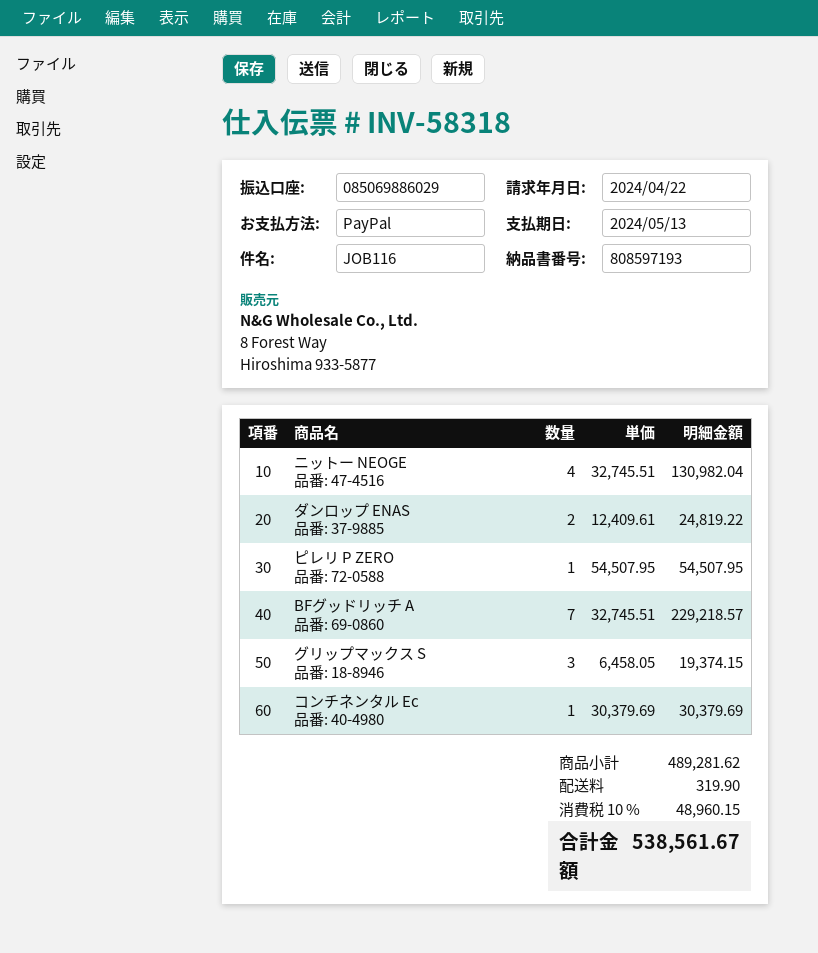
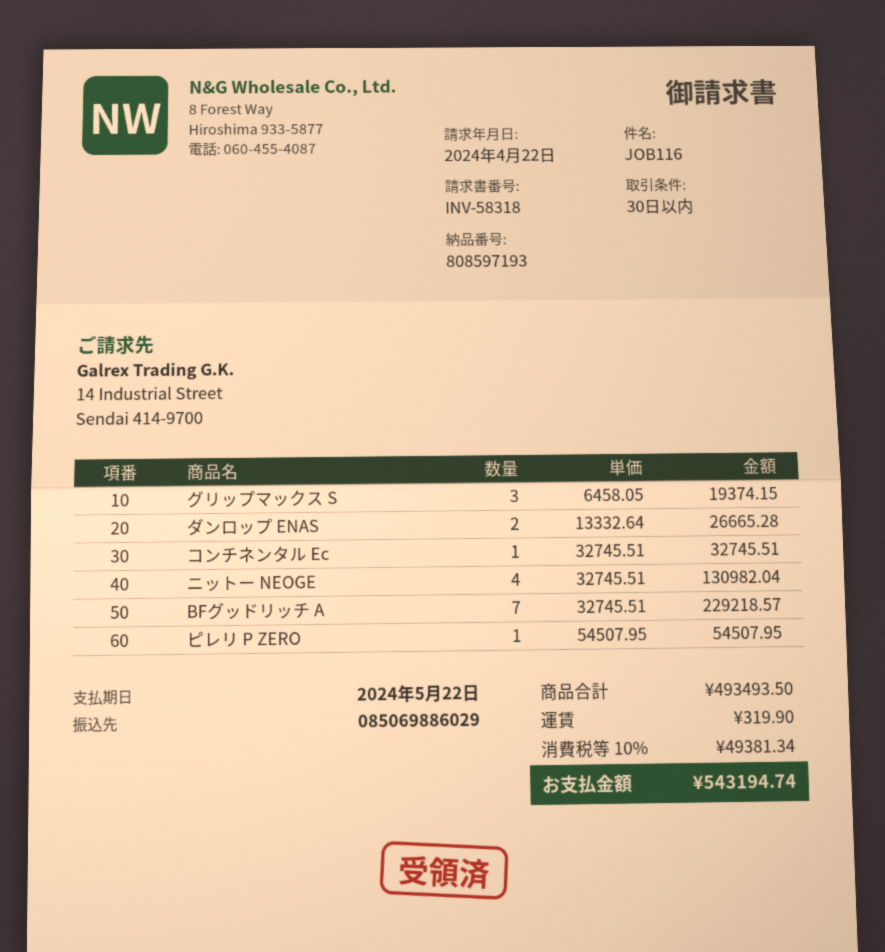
due date: 2024-05-13 -> 2024-05-22
ダンロップ ENAS: 2 x 12409.61 = 24819.22 -> 2 x 13332.64 = 26665.28
コンチネンタル Ec: 1 x 30379.69 = 30379.69 -> 1 x 32745.51 = 32745.51
subtotal: 489281.62 -> 493493.50
tax: 10% = 48960.15 -> 10% = 49381.34
total: 538561.67 -> 543194.74

